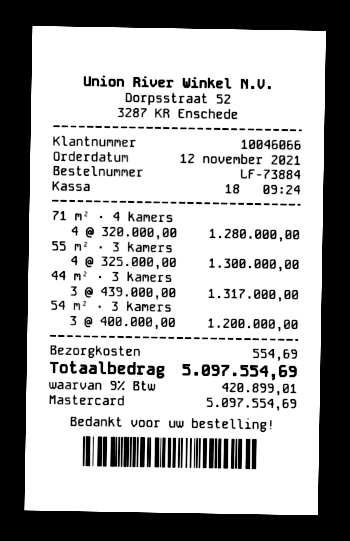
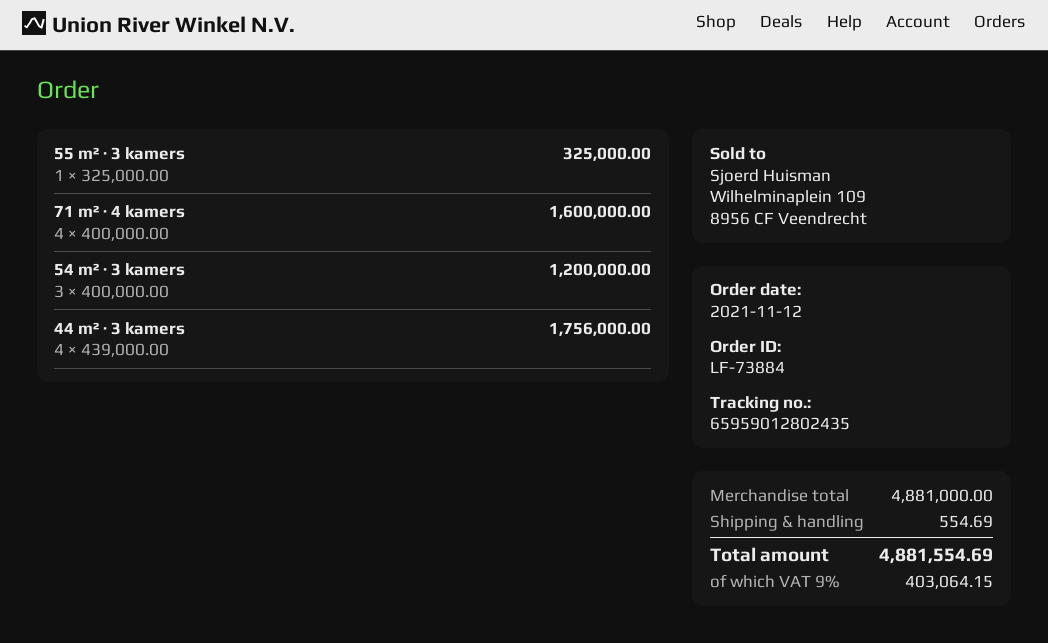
71 m² · 4 kamers: 4 x 320000.00 = 1280000.00 -> 4 x 400000.00 = 1600000.00
55 m² · 3 kamers: 4 x 325000.00 = 1300000.00 -> 1 x 325000.00 = 325000.00
44 m² · 3 kamers: 3 x 439000.00 = 1317000.00 -> 4 x 439000.00 = 1756000.00
tax: 9% = 420899.01 -> 9% = 403064.15
total: 5097554.69 -> 4881554.69

